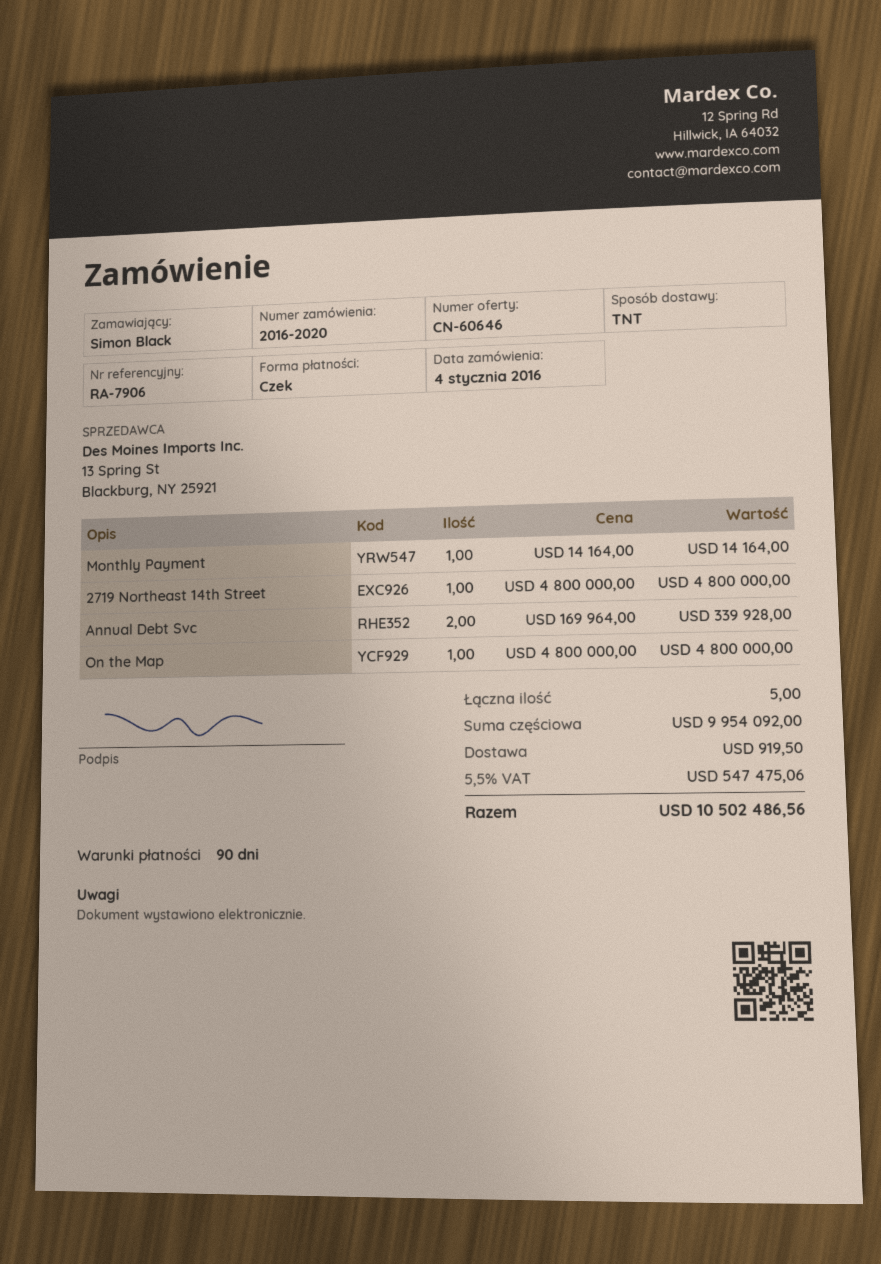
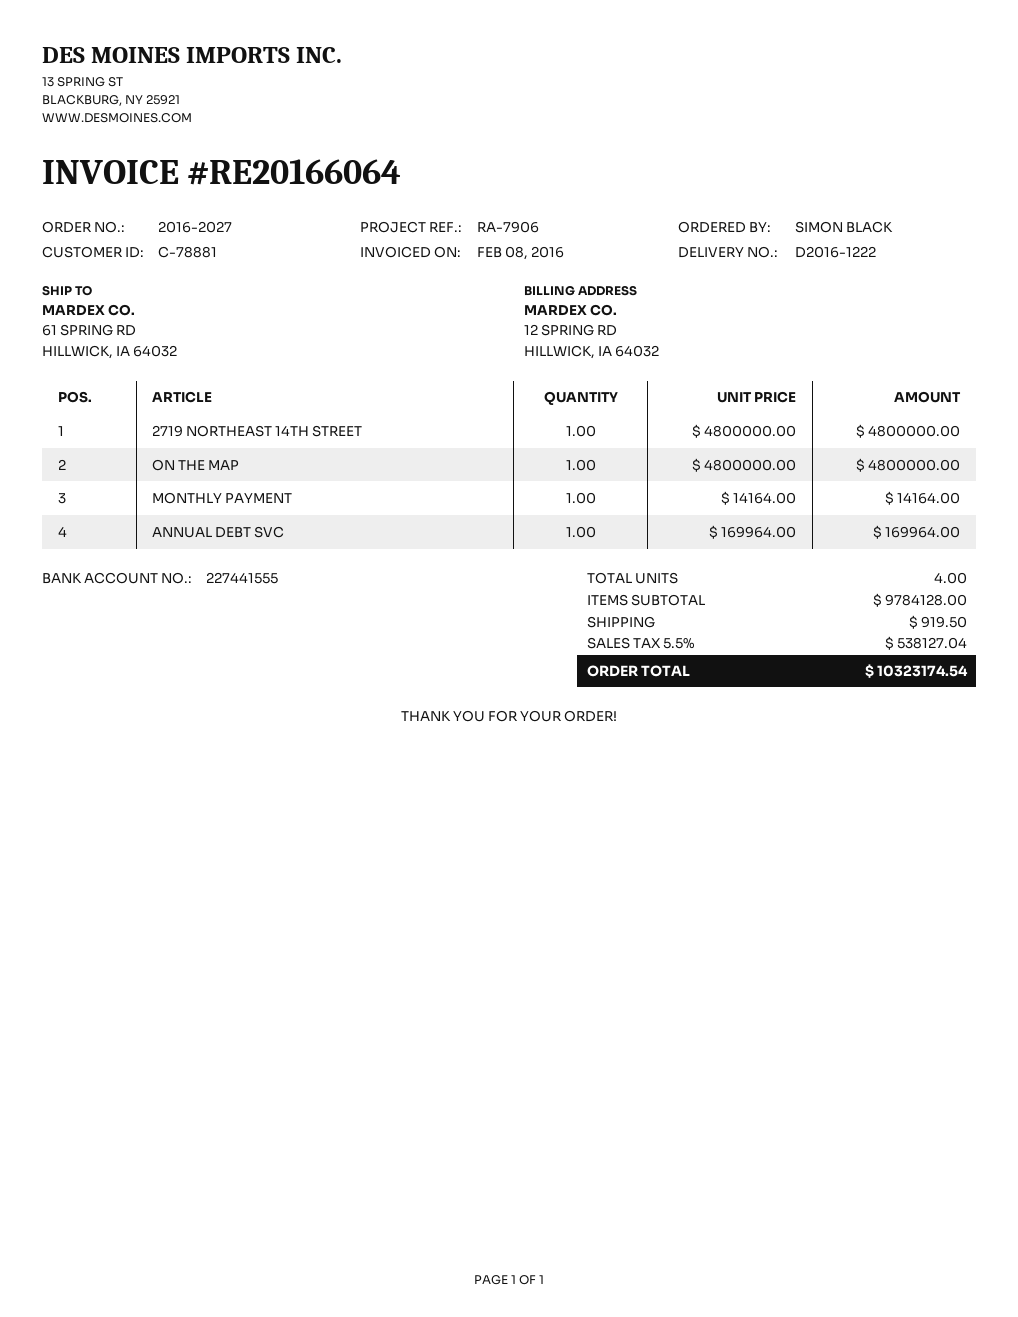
order number: 2016-2020 -> 2016-2027
Annual Debt Svc: 2 x 169964.00 = 339928.00 -> 1 x 169964.00 = 169964.00
total quantity: 5 -> 4
subtotal: 9954092.00 -> 9784128.00
tax: 5.5% = 547475.06 -> 5.5% = 538127.04
total: 10502486.56 -> 10323174.54

